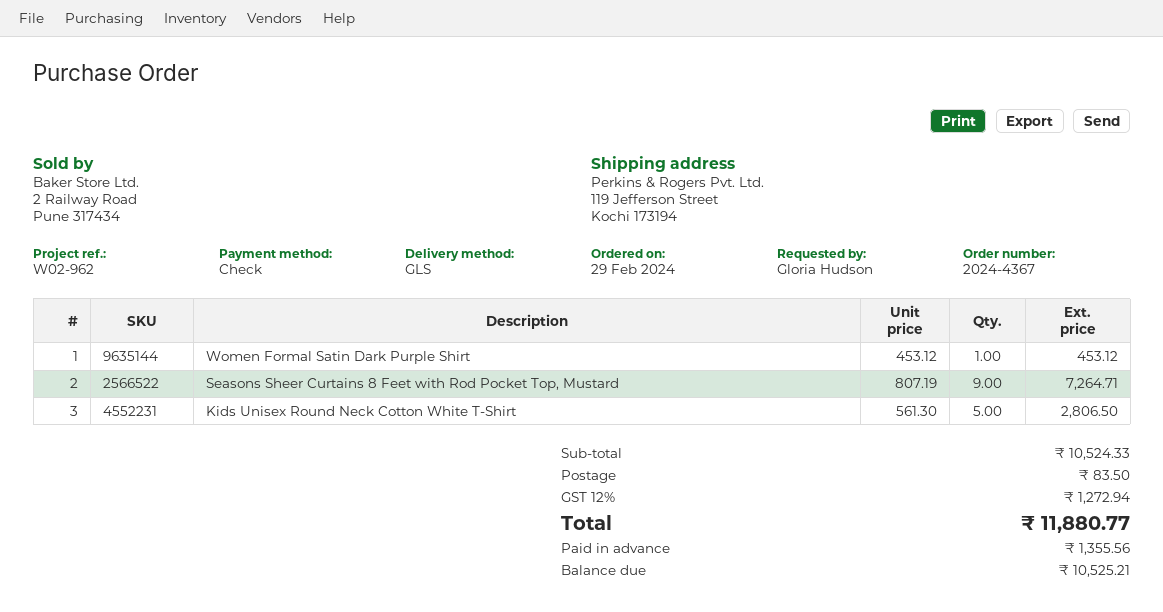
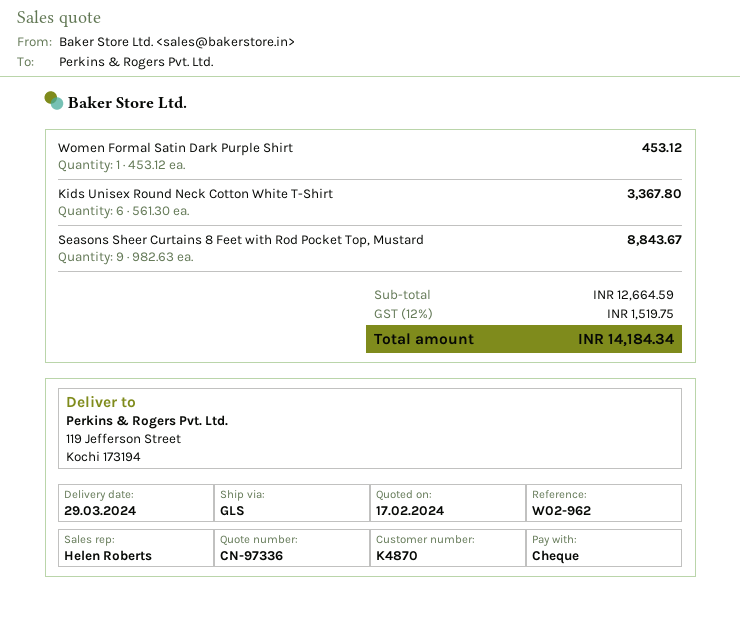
Seasons Sheer Curtains 8 Feet with Rod Pocket Top, Mustard: 9 x 807.19 = 7264.71 -> 9 x 982.63 = 8843.67
Kids Unisex Round Neck Cotton White T-Shirt: 5 x 561.30 = 2806.50 -> 6 x 561.30 = 3367.80
subtotal: 10524.33 -> 12664.59
shipping: 83.50 -> none
tax: 12% = 1272.94 -> 12% = 1519.75
total: 11880.77 -> 14184.34

